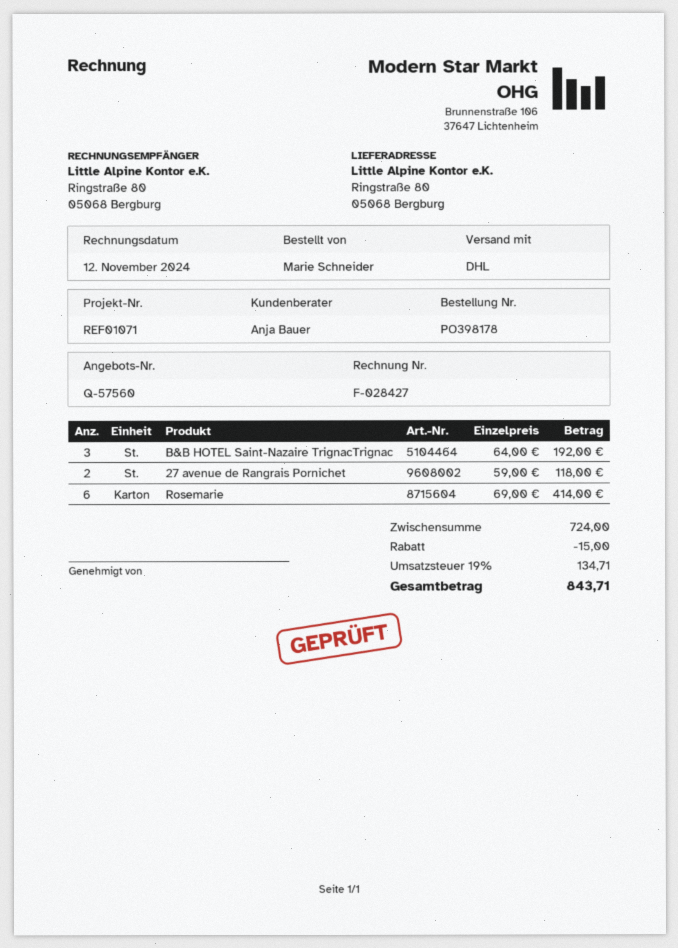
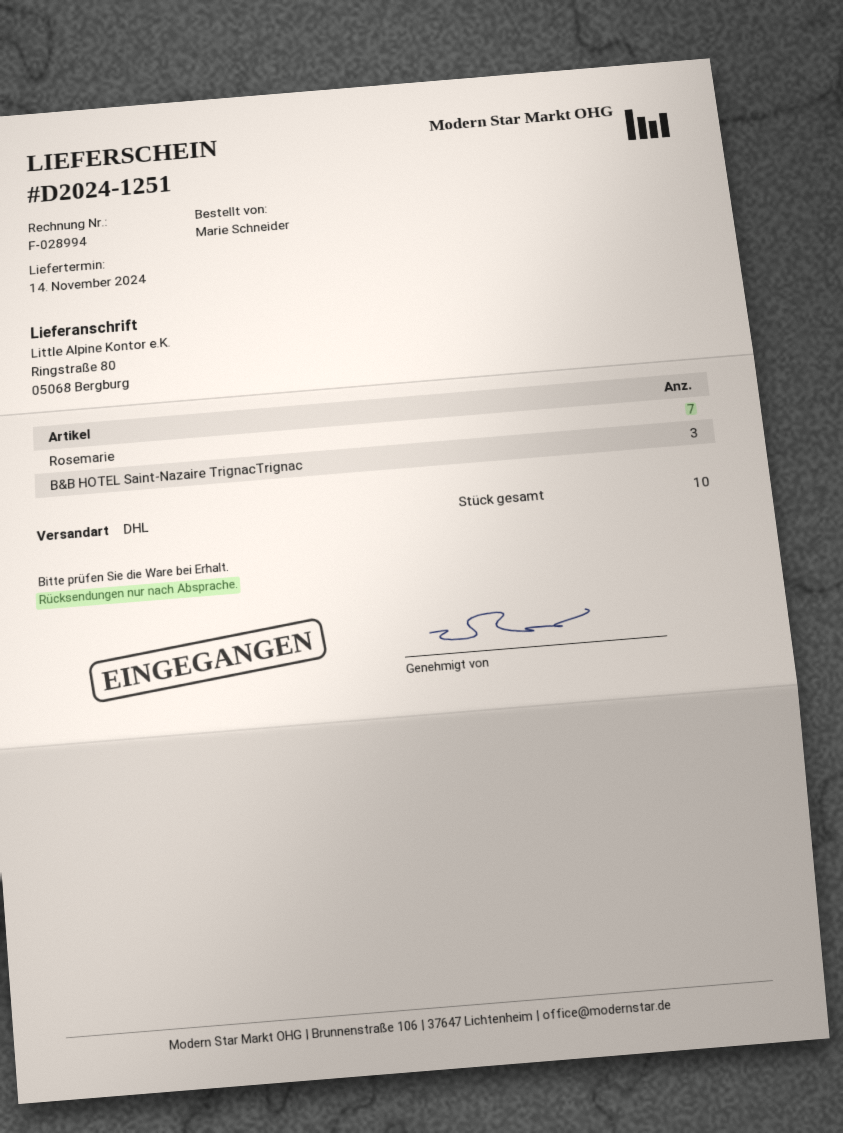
invoice number: F-028427 -> F-028994
27 avenue de Rangrais Pornichet: 2 -> none
Rosemarie: 6 -> 7

